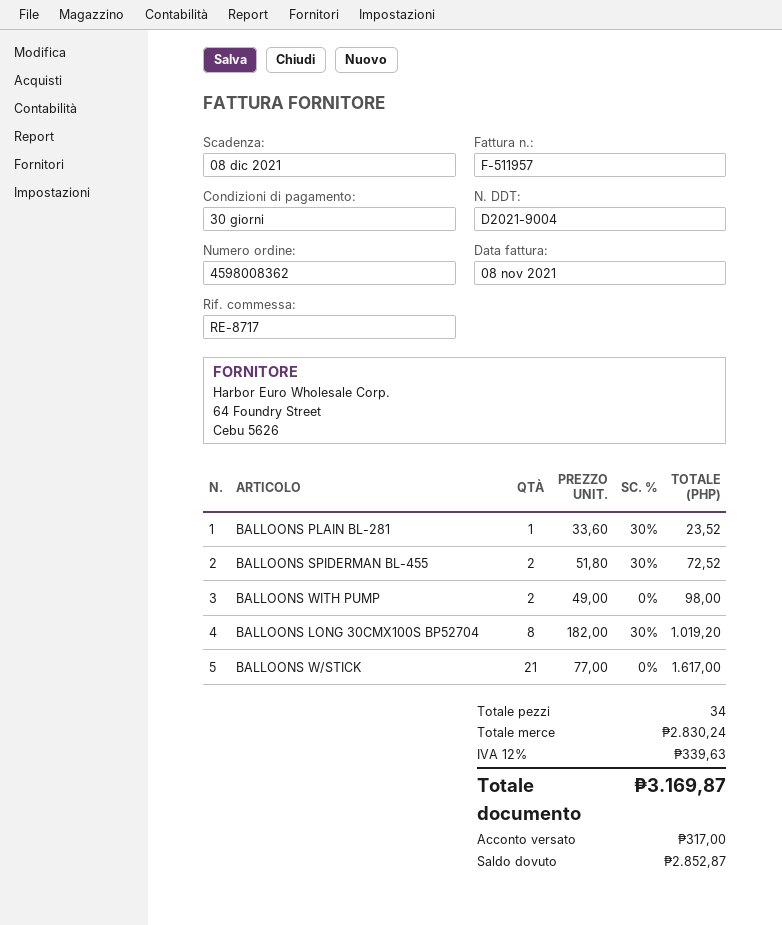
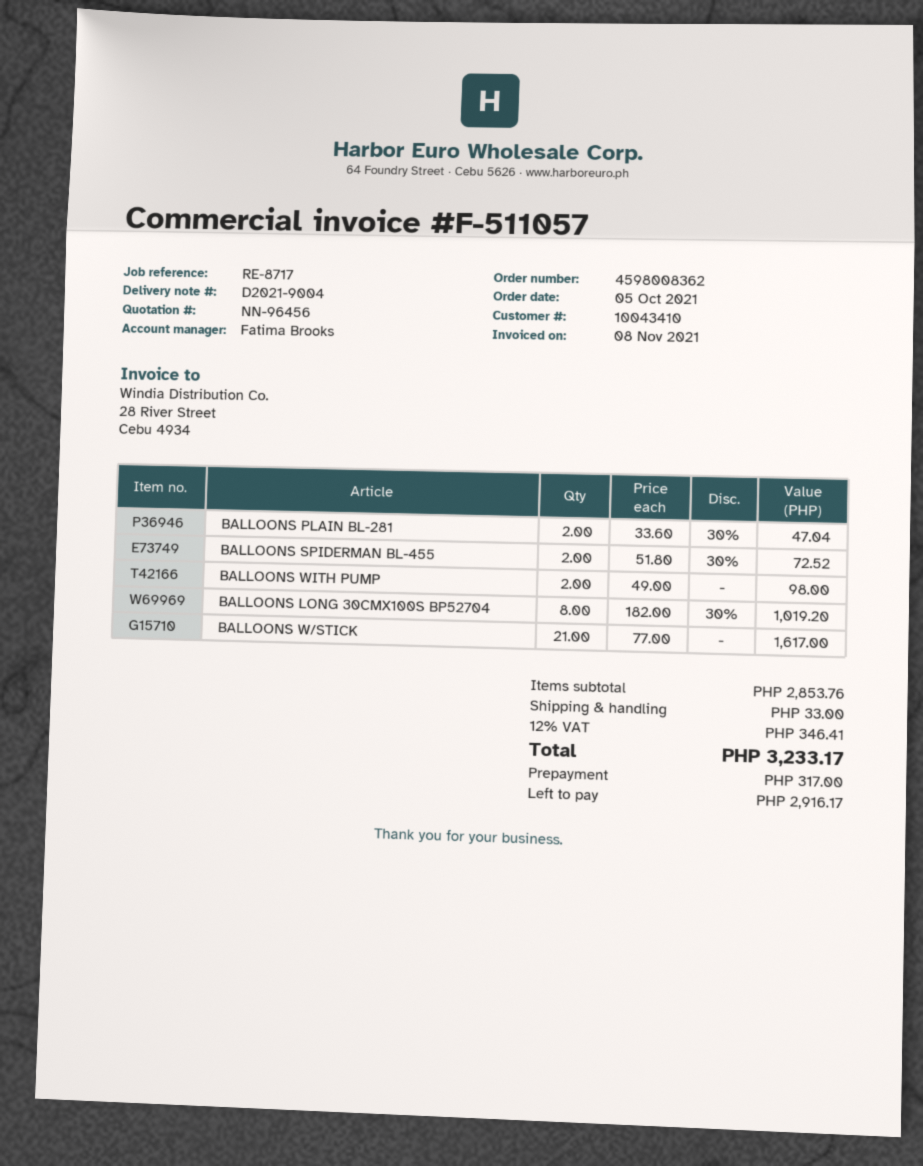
invoice number: F-511957 -> F-511057
BALLOONS PLAIN BL-281: 1 x 33.60 - 30% = 23.52 -> 2 x 33.60 - 30% = 47.04
subtotal: 2830.24 -> 2853.76
shipping: none -> 33.00
tax: 12% = 339.63 -> 12% = 346.41
total: 3169.87 -> 3233.17
balance: 2852.87 -> 2916.17

